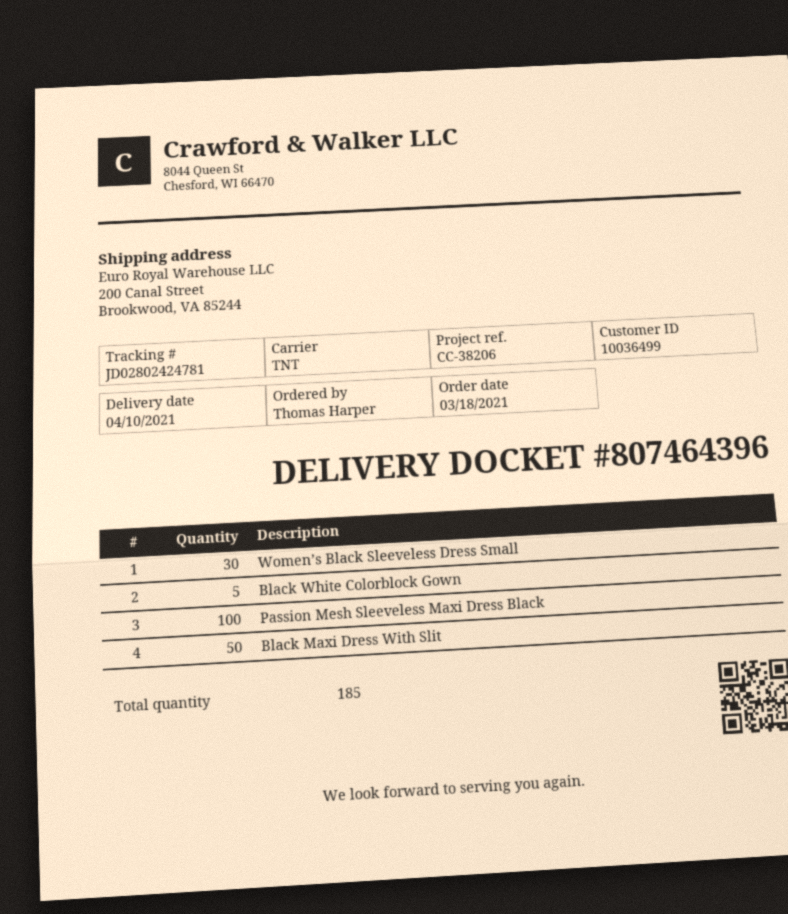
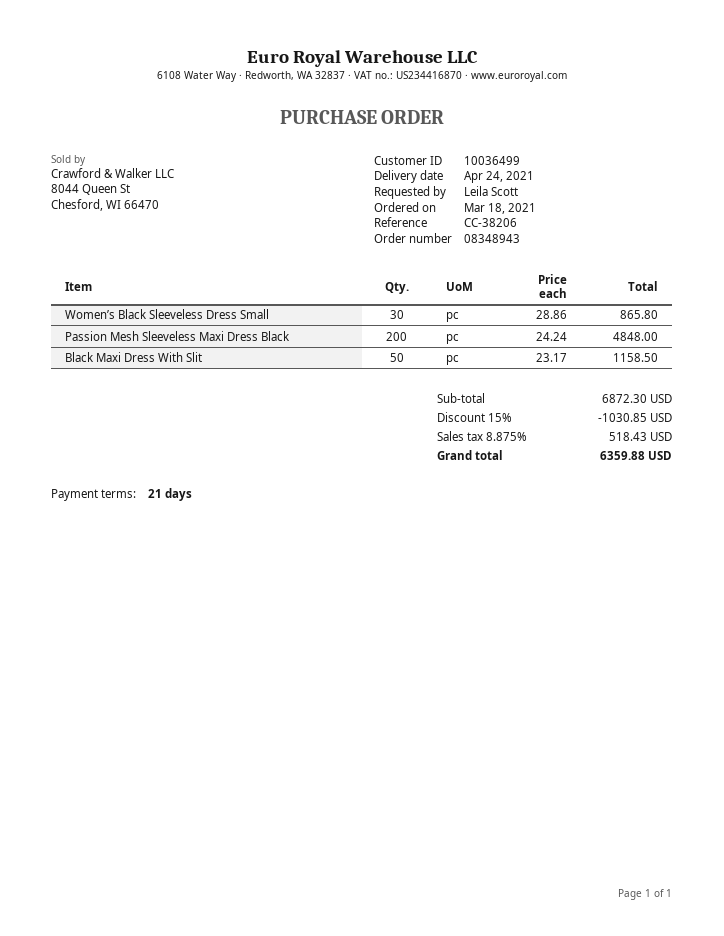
delivery date: 2021-04-10 -> 2021-04-24
ordered by: Thomas Harper -> Leila Scott
Black White Colorblock Gown: 5 -> none
Passion Mesh Sleeveless Maxi Dress Black: 100 -> 200

